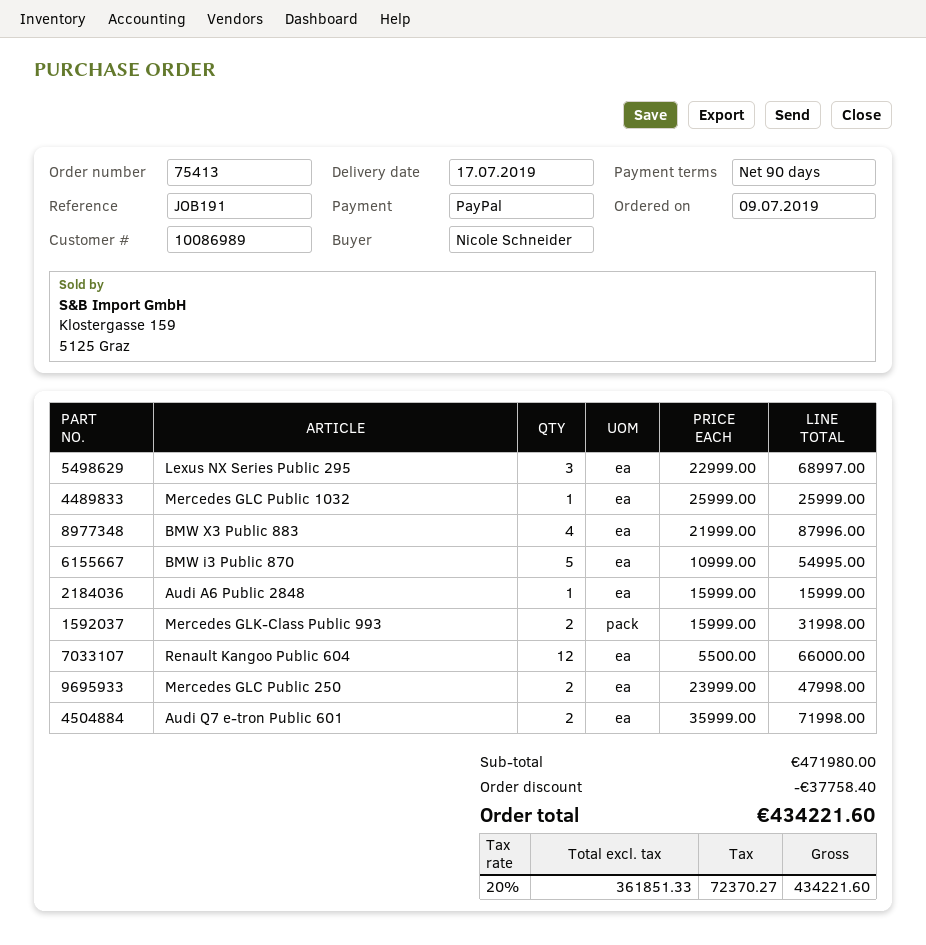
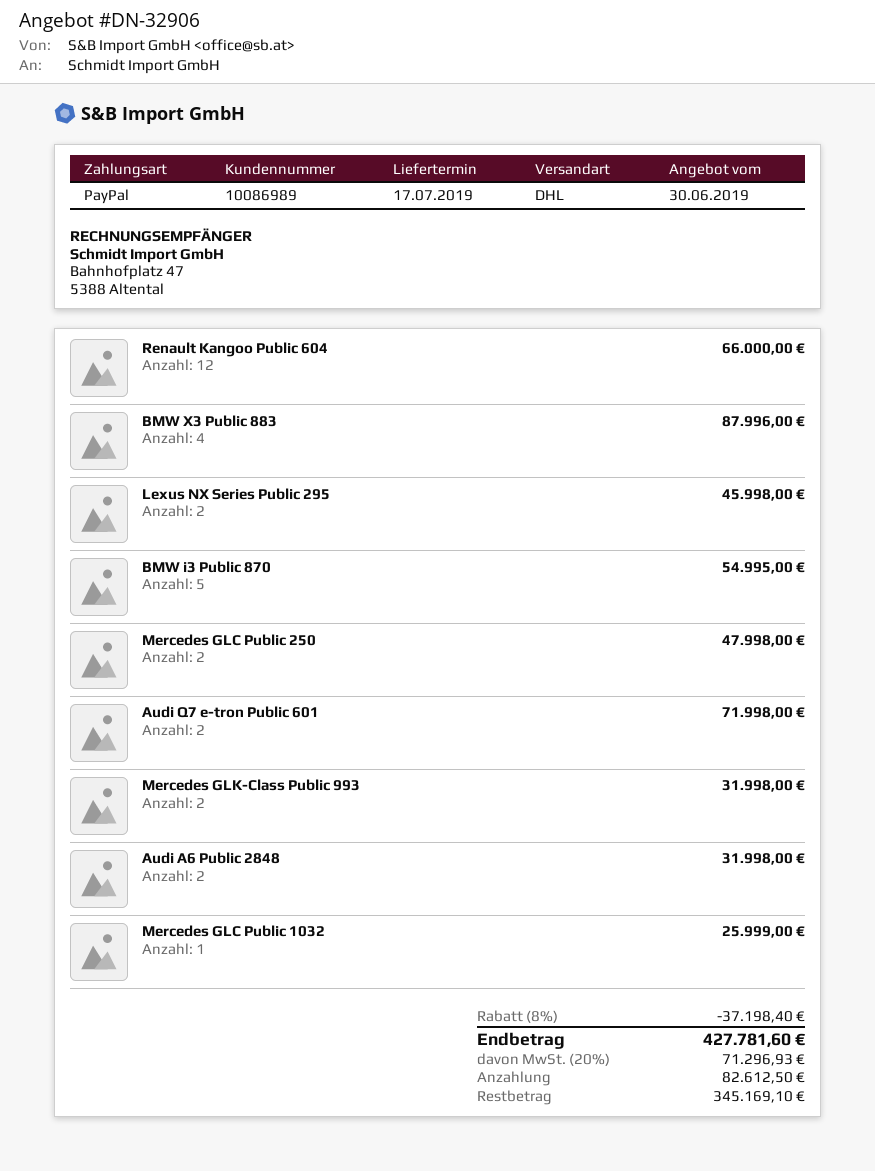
Lexus NX Series Public 295: 3 for 68997.00 -> 2 for 45998.00
Audi A6 Public 2848: 1 for 15999.00 -> 2 for 31998.00
discount: 37758.40 -> 37198.40
tax: 20% = 72370.27 -> 20% = 71296.93
total: 434221.60 -> 427781.60

